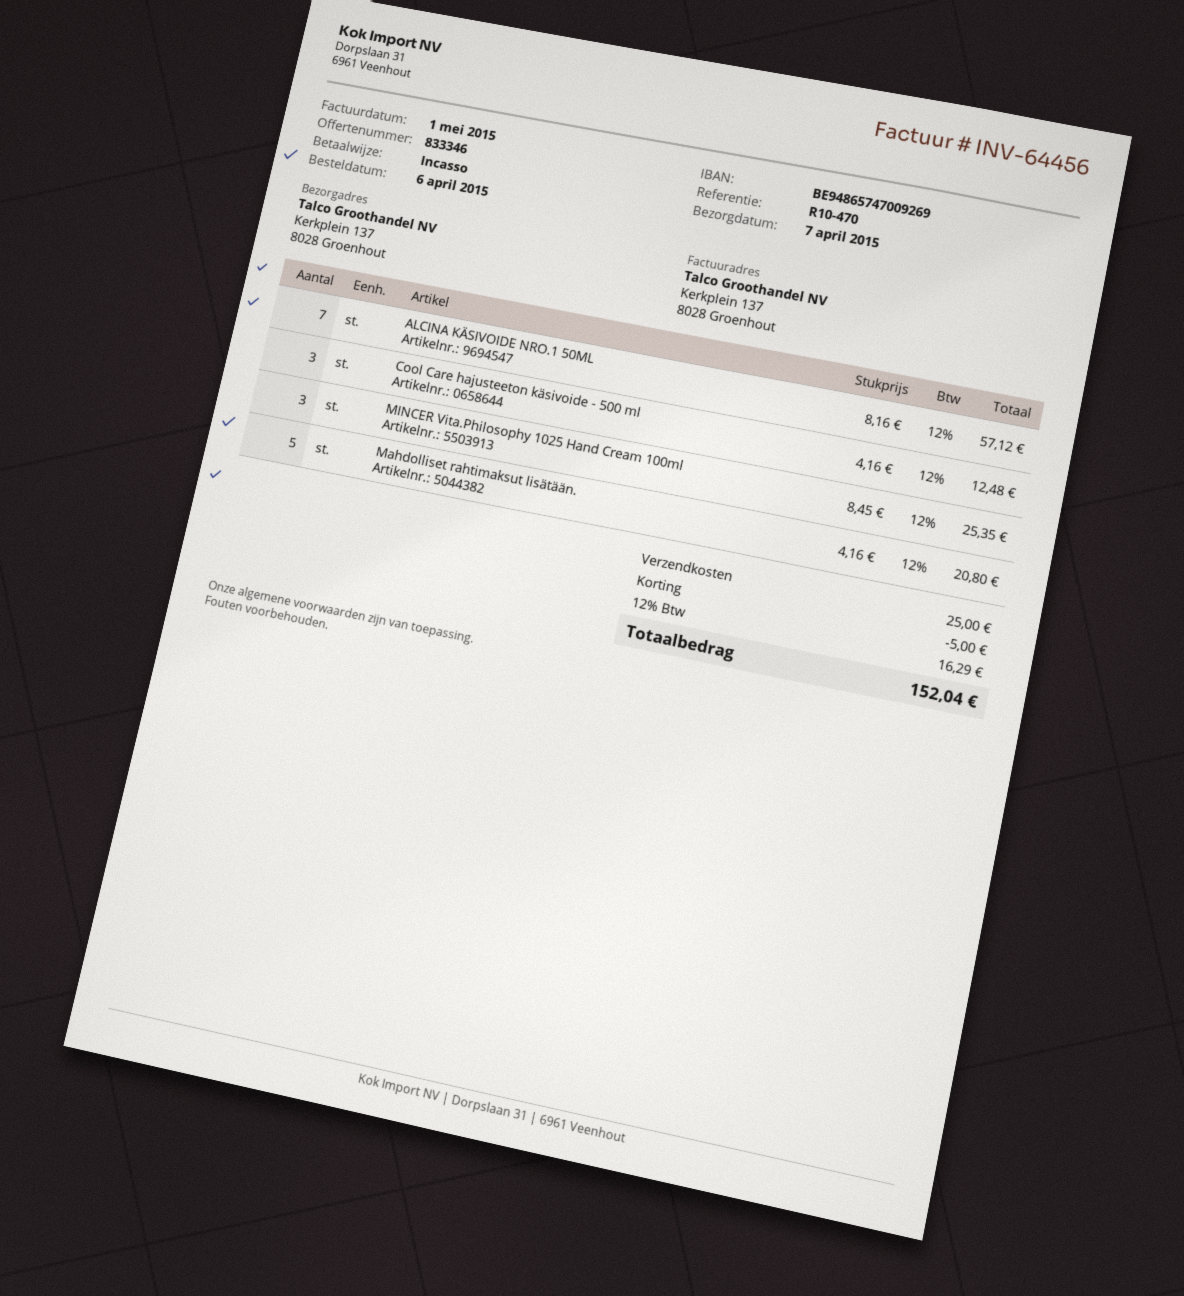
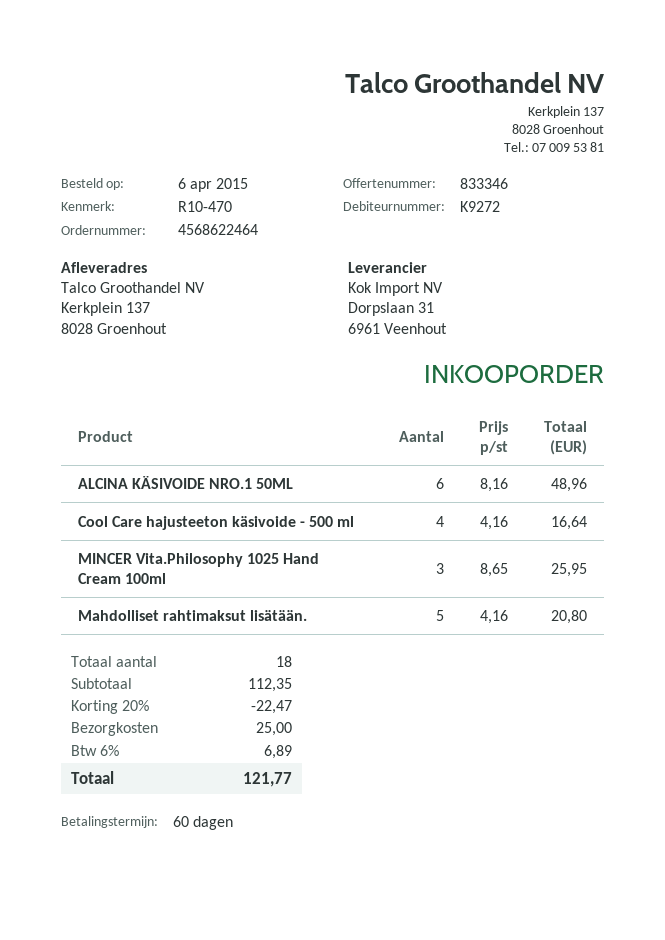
ALCINA KÄSIVOIDE NRO.1 50ML: 7 x 8.16 = 57.12 -> 6 x 8.16 = 48.96
Cool Care hajusteeton käsivoide - 500 ml: 3 x 4.16 = 12.48 -> 4 x 4.16 = 16.64
MINCER Vita.Philosophy 1025 Hand Cream 100ml: 3 x 8.45 = 25.35 -> 3 x 8.65 = 25.95
discount: 5.00 -> 22.47
tax: 12% = 16.29 -> 6% = 6.89
total: 152.04 -> 121.77

